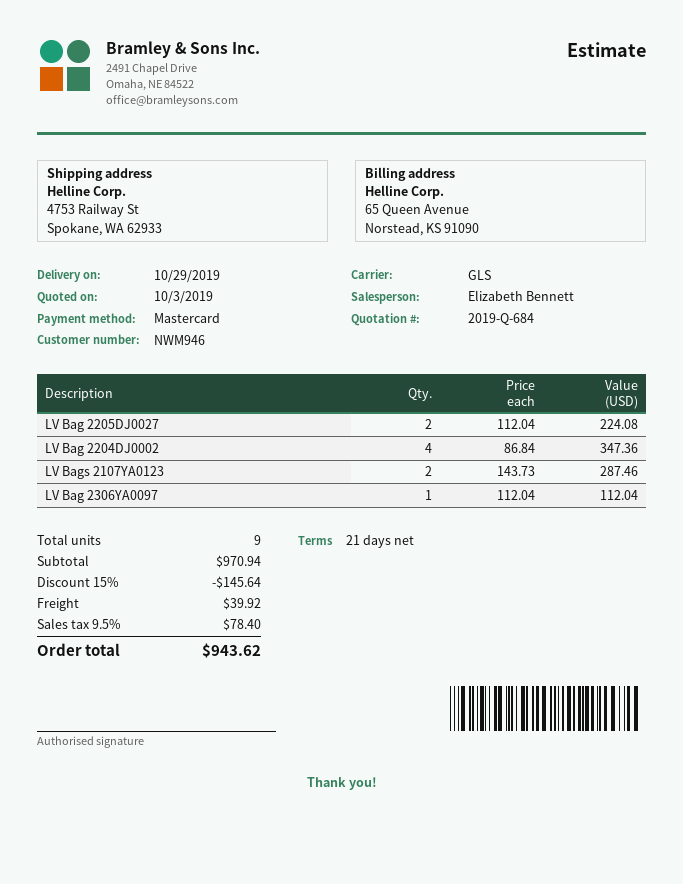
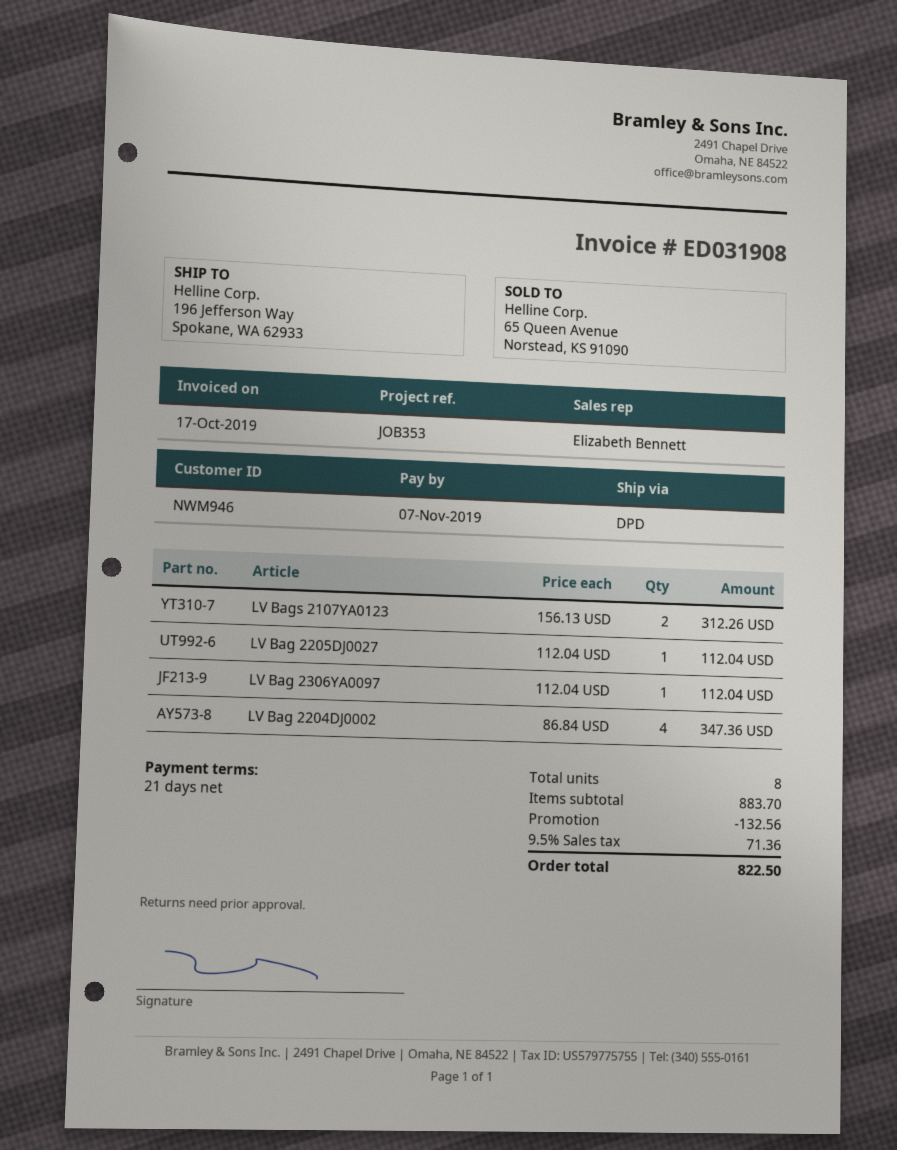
shipping method: GLS -> DPD
ship to: 4753 Railway St, Spokane, WA 62933 -> 196 Jefferson Way, Spokane, WA 62933
LV Bag 2205DJ0027: 2 x 112.04 = 224.08 -> 1 x 112.04 = 112.04
LV Bags 2107YA0123: 2 x 143.73 = 287.46 -> 2 x 156.13 = 312.26
total quantity: 9 -> 8
subtotal: 970.94 -> 883.70
discount: 145.64 -> 132.56
shipping: 39.92 -> none
tax: 9.5% = 78.40 -> 9.5% = 71.36
total: 943.62 -> 822.50

